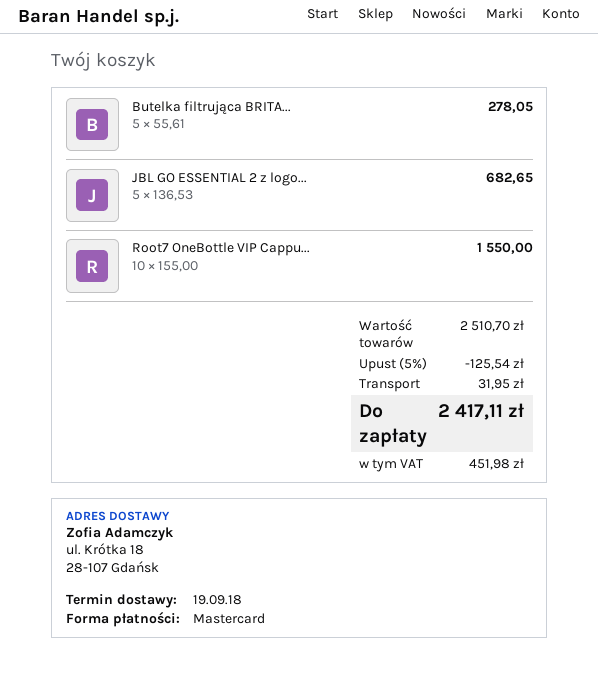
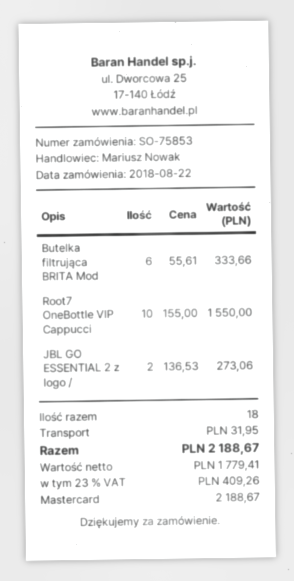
Butelka filtrująca BRITA...: 5 x 55.61 = 278.05 -> 6 x 55.61 = 333.66
JBL GO ESSENTIAL 2 z logo...: 5 x 136.53 = 682.65 -> 2 x 136.53 = 273.06
discount: 5% = 125.54 -> none
tax: 451.98 -> 409.26
total: 2417.11 -> 2188.67

